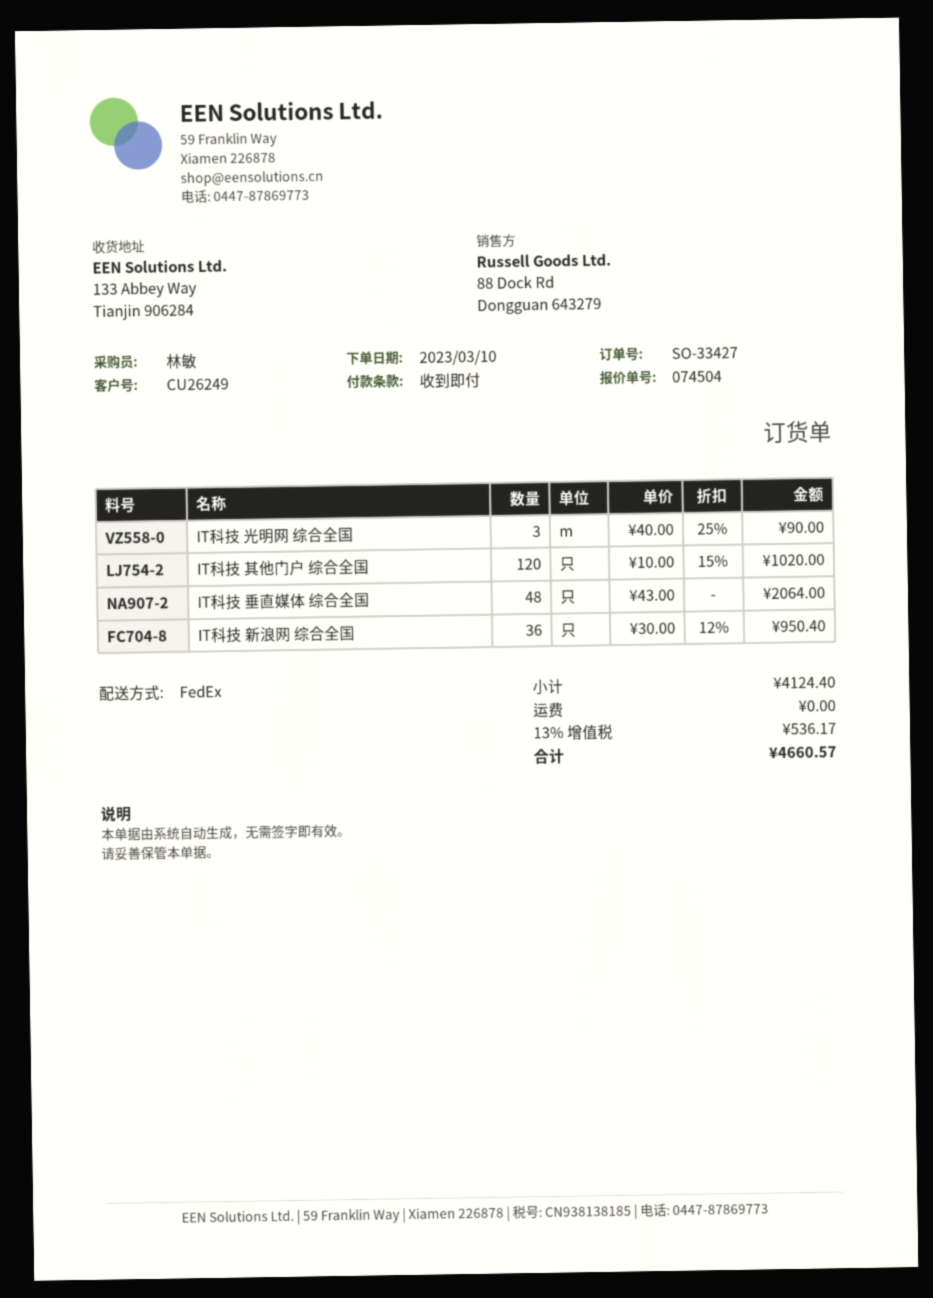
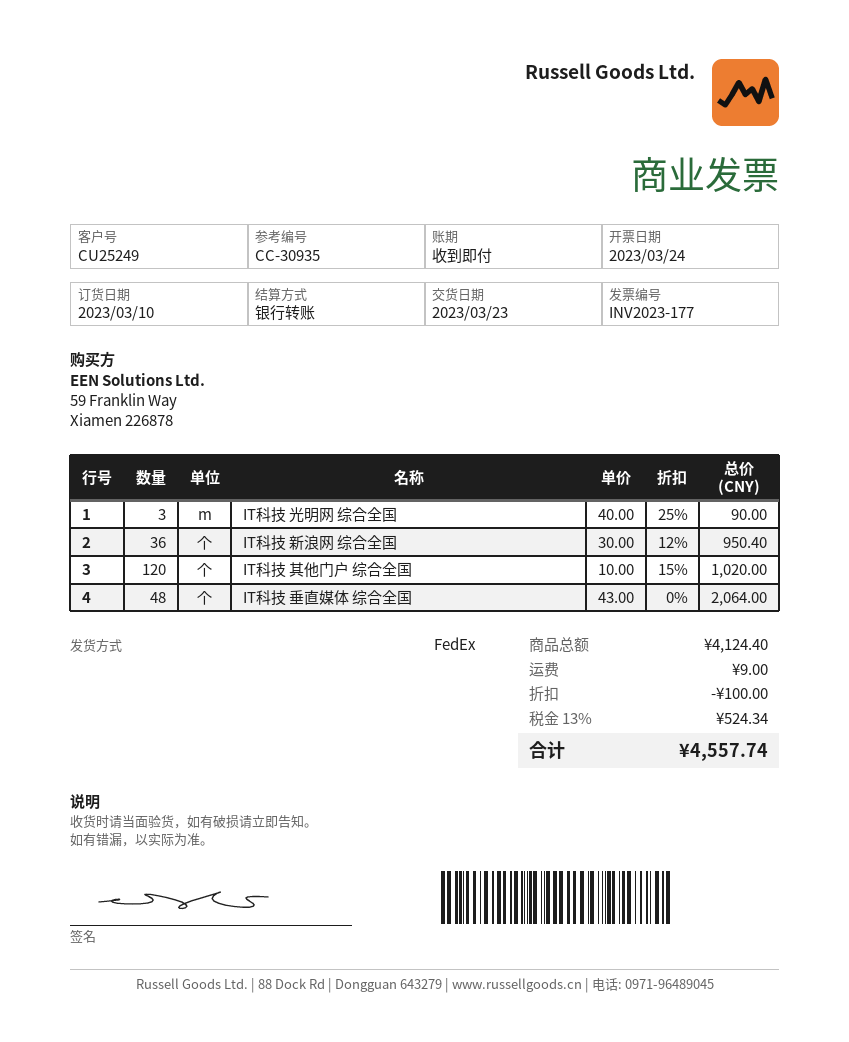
customer number: CU26249 -> CU25249
discount: none -> 100.00
shipping: 0.00 -> 9.00
tax: 13% = 536.17 -> 13% = 524.34
total: 4660.57 -> 4557.74

